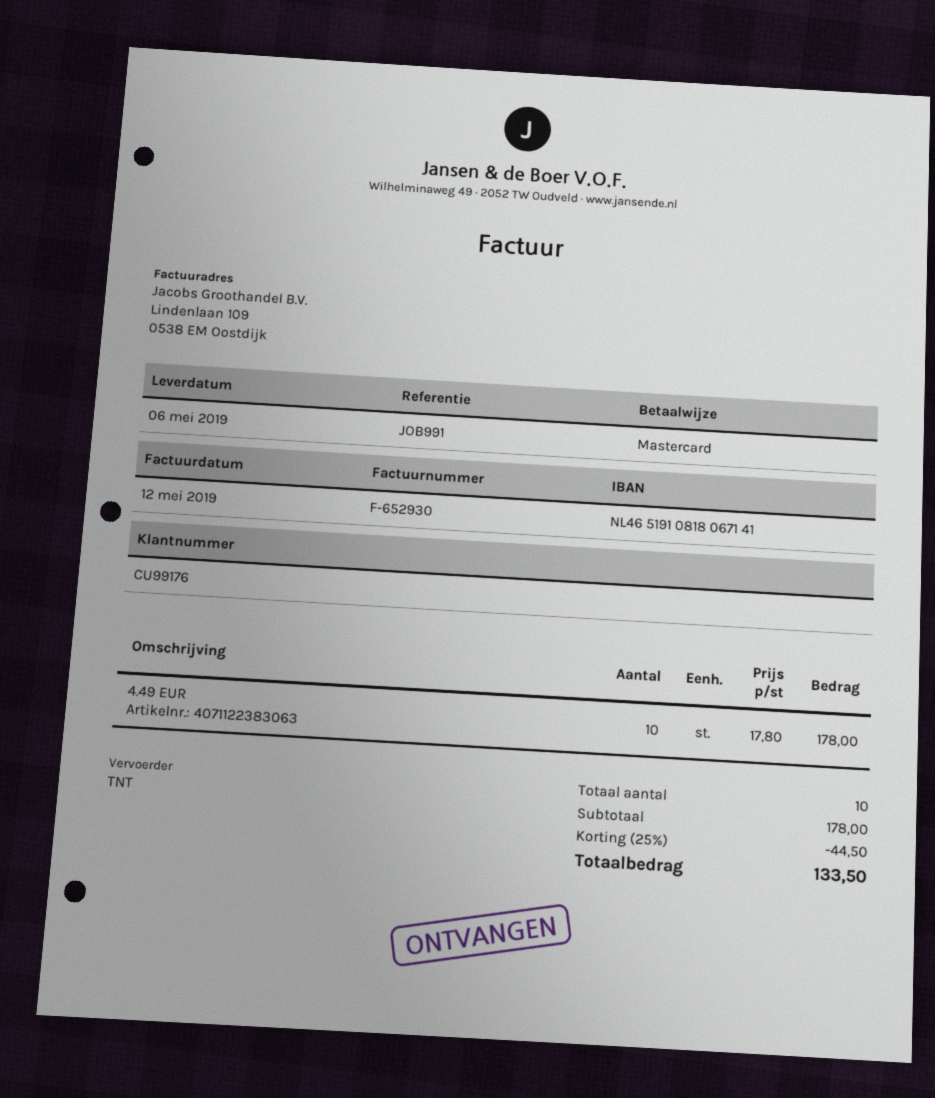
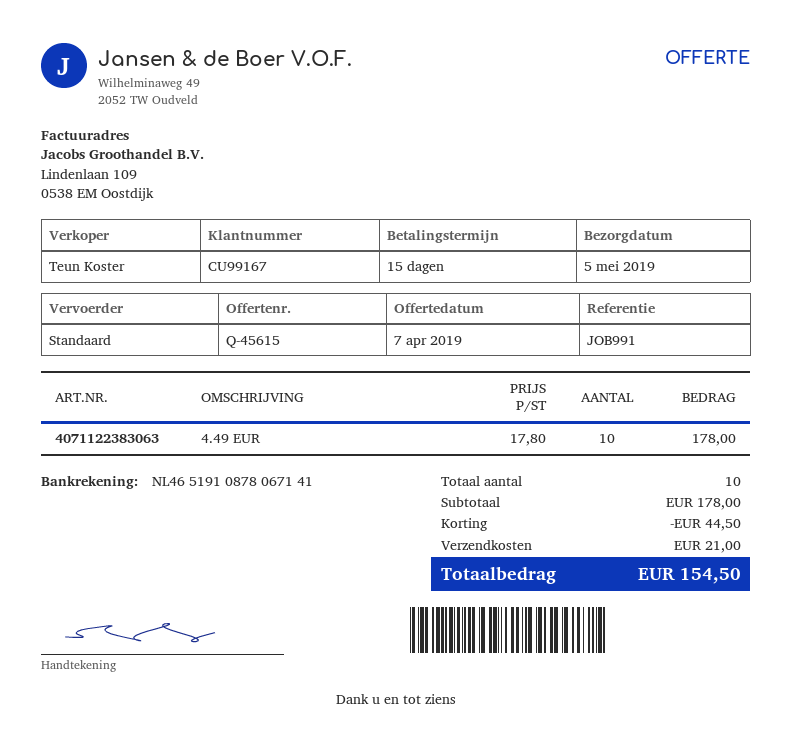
delivery date: 2019-05-06 -> 2019-05-05
customer number: CU99176 -> CU99167
bank account: NL4651910818067141 -> NL4651910878067141
shipping method: TNT -> standard
shipping: none -> 21.00
total: 133.50 -> 154.50

